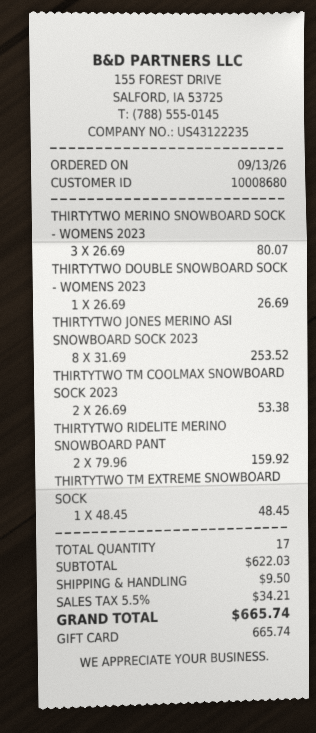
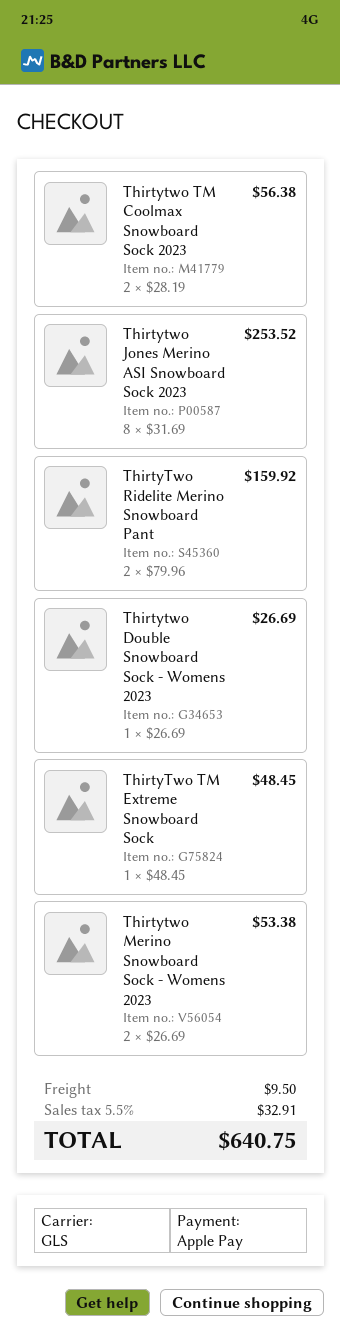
payment method: gift card -> Apple Pay
THIRTYTWO MERINO SNOWBOARD SOCK - WOMENS 2023: 3 x 26.69 = 80.07 -> 2 x 26.69 = 53.38
THIRTYTWO TM COOLMAX SNOWBOARD SOCK 2023: 2 x 26.69 = 53.38 -> 2 x 28.19 = 56.38
tax: 5.5% = 34.21 -> 5.5% = 32.91
total: 665.74 -> 640.75

